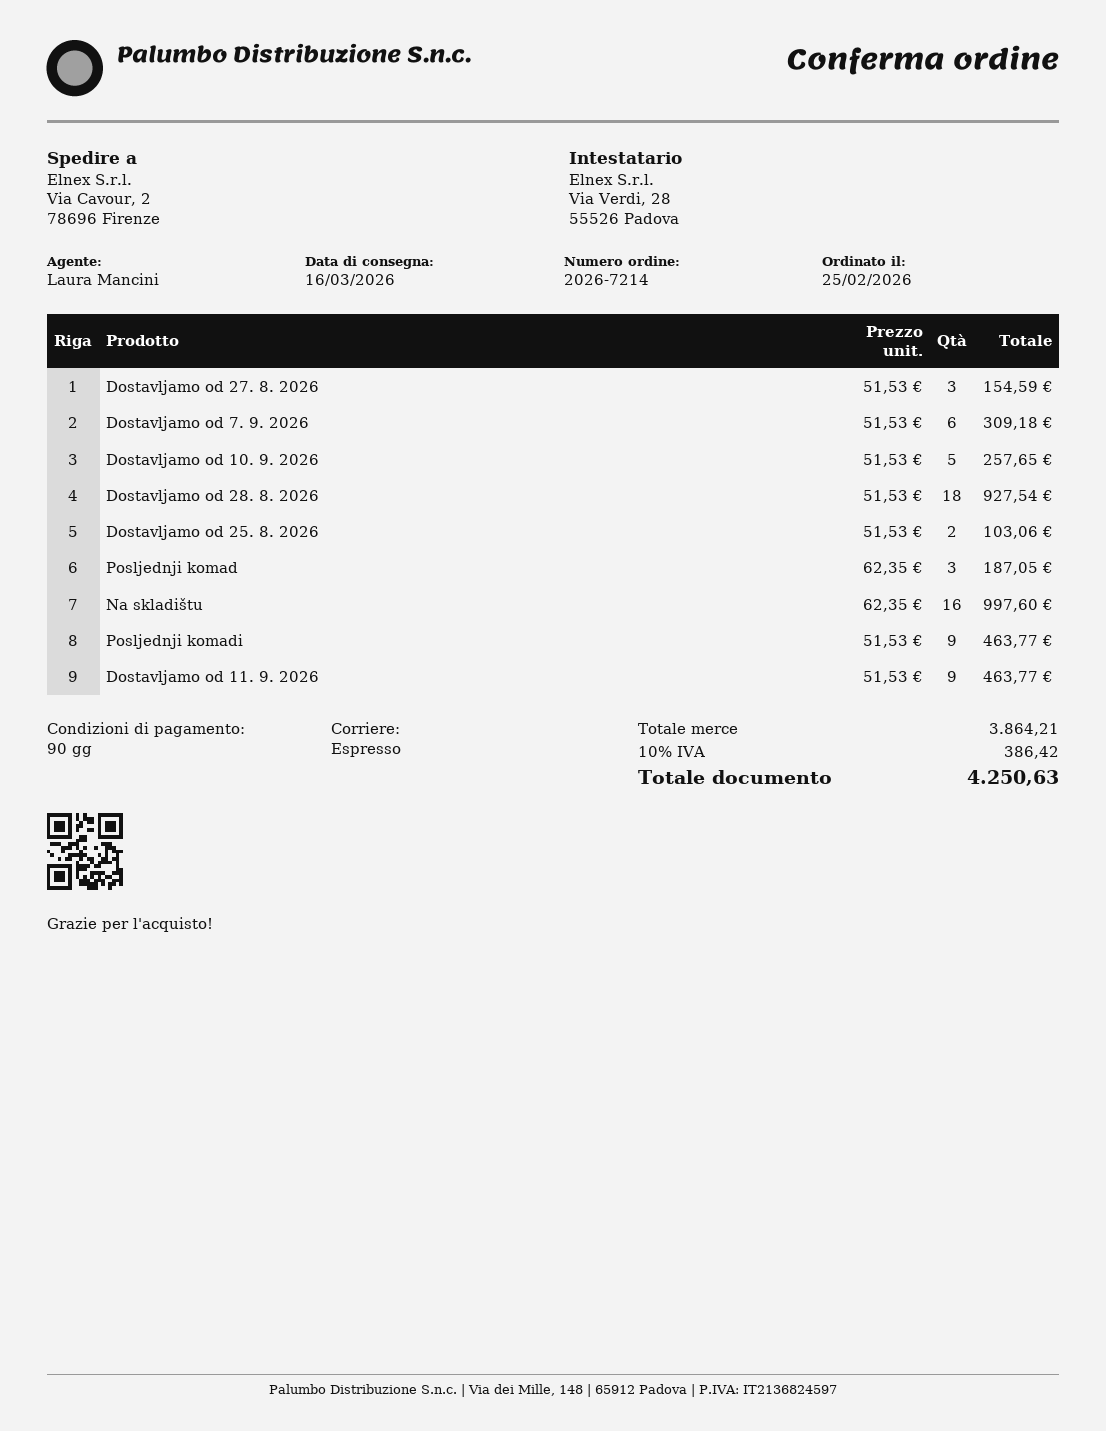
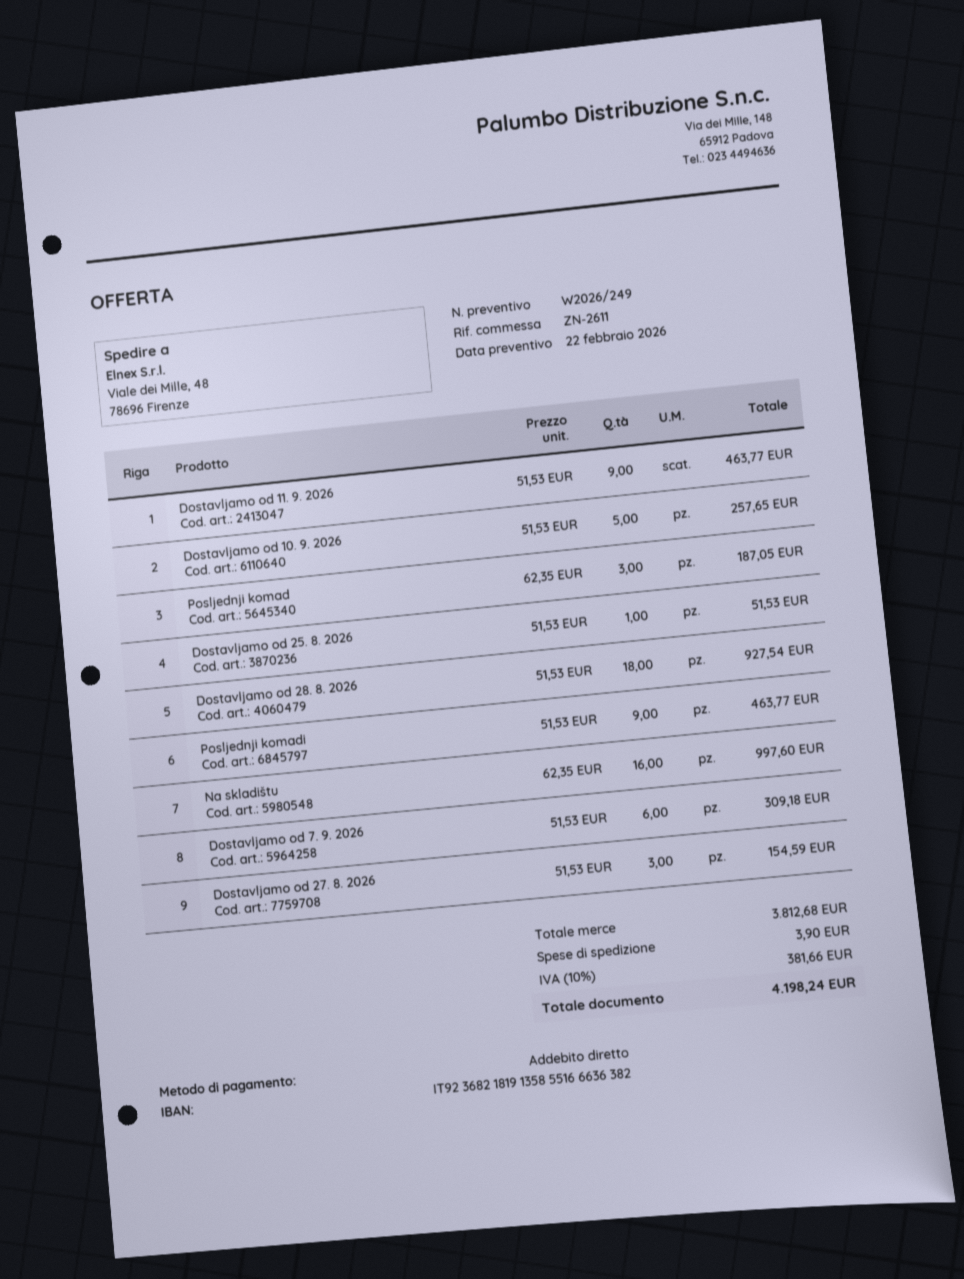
ship to: Via Cavour, 2, 78696 Firenze -> Viale dei Mille, 48, 78696 Firenze
Dostavljamo od 25. 8. 2026: 2 x 51.53 = 103.06 -> 1 x 51.53 = 51.53
subtotal: 3864.21 -> 3812.68
shipping: none -> 3.90
tax: 10% = 386.42 -> 10% = 381.66
total: 4250.63 -> 4198.24

